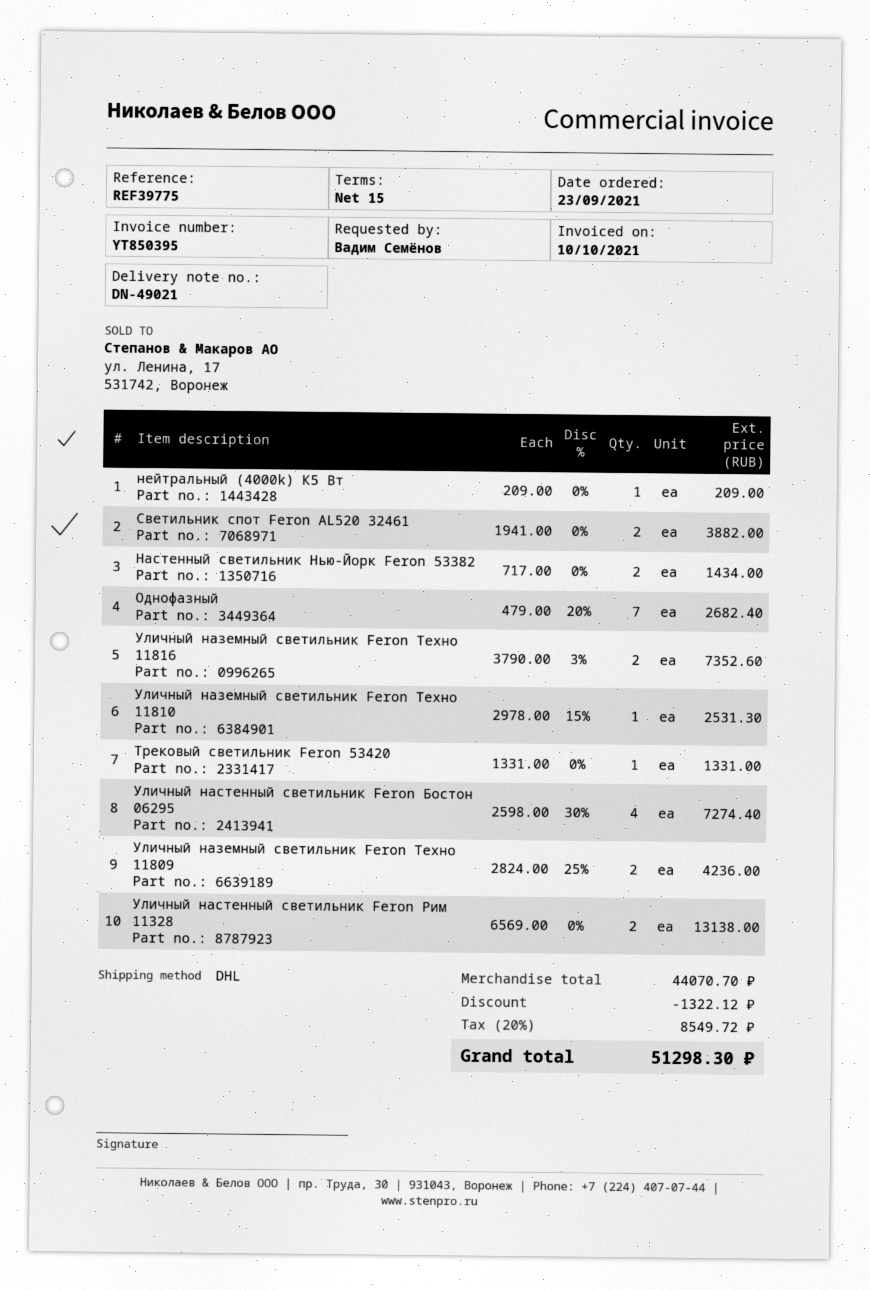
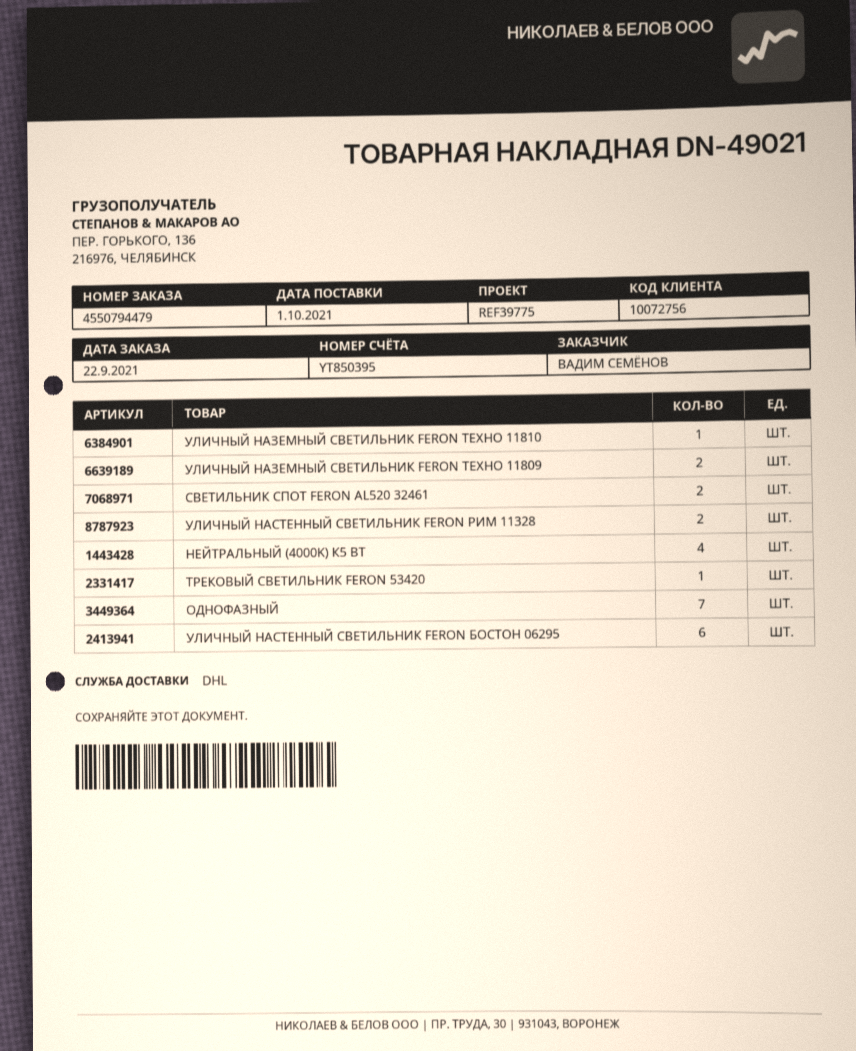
order date: 2021-09-23 -> 2021-09-22
нейтральный (4000k) К5 Вт: 1 -> 4
Настенный светильник Нью-Йорк Feron 53382: 2 -> none
Уличный наземный светильник Feron Техно 11816: 2 -> none
Уличный настенный светильник Feron Бостон 06295: 4 -> 6

